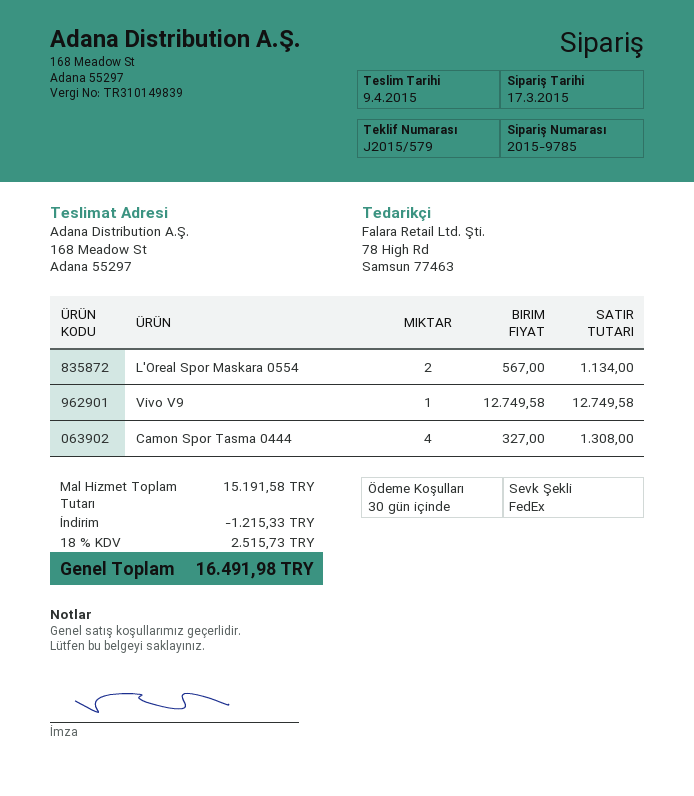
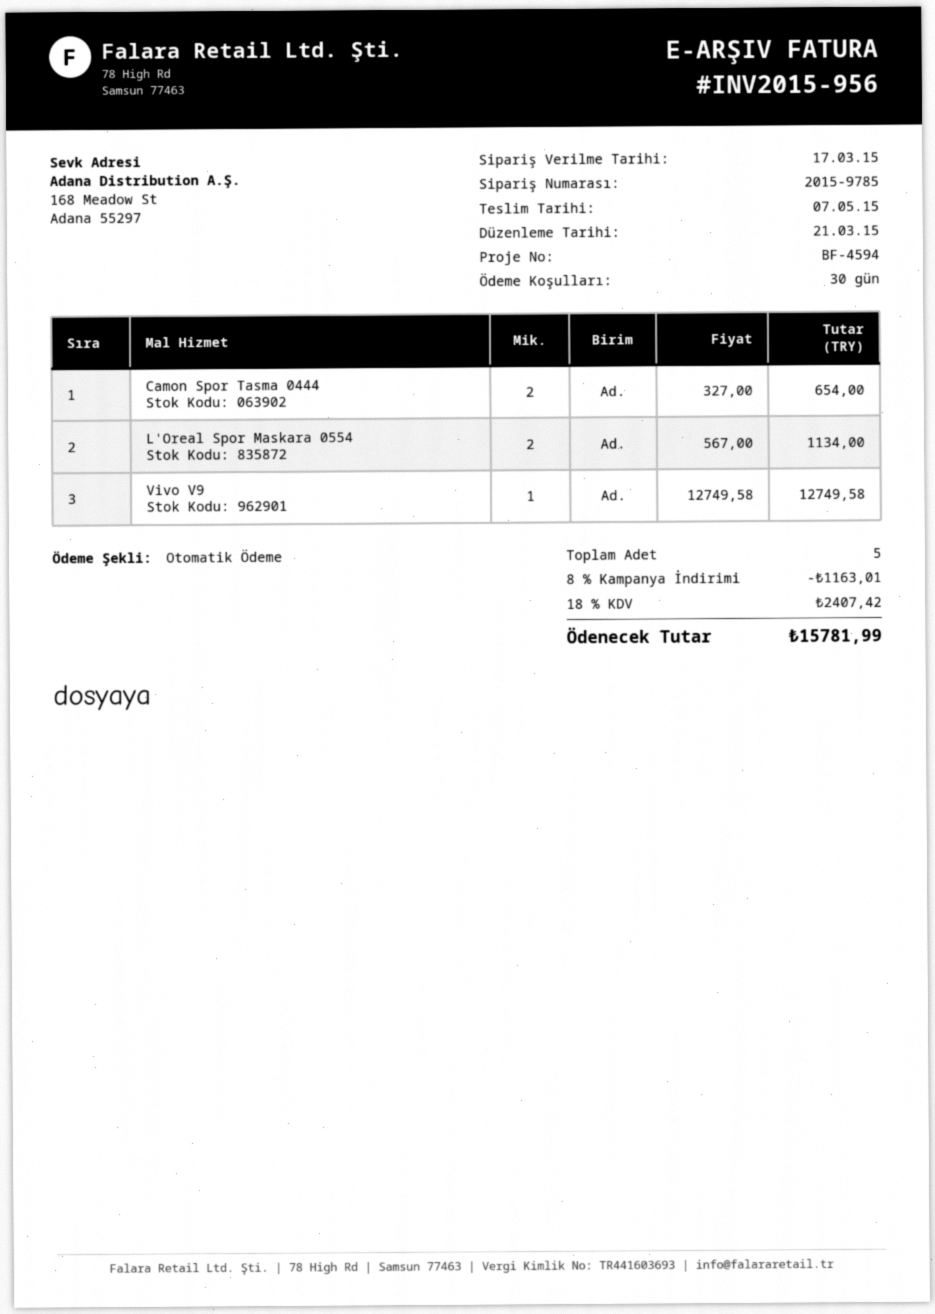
delivery date: 2015-04-09 -> 2015-05-07
Camon Spor Tasma 0444: 4 x 327.00 = 1308.00 -> 2 x 327.00 = 654.00
discount: 1215.33 -> 1163.01
tax: 18% = 2515.73 -> 18% = 2407.42
total: 16491.98 -> 15781.99

